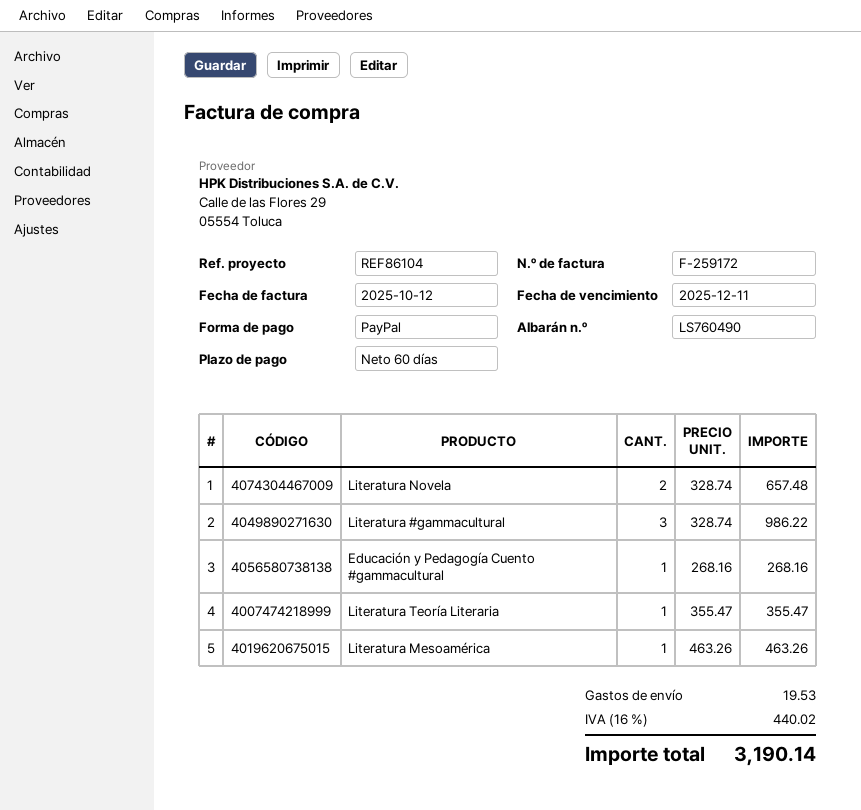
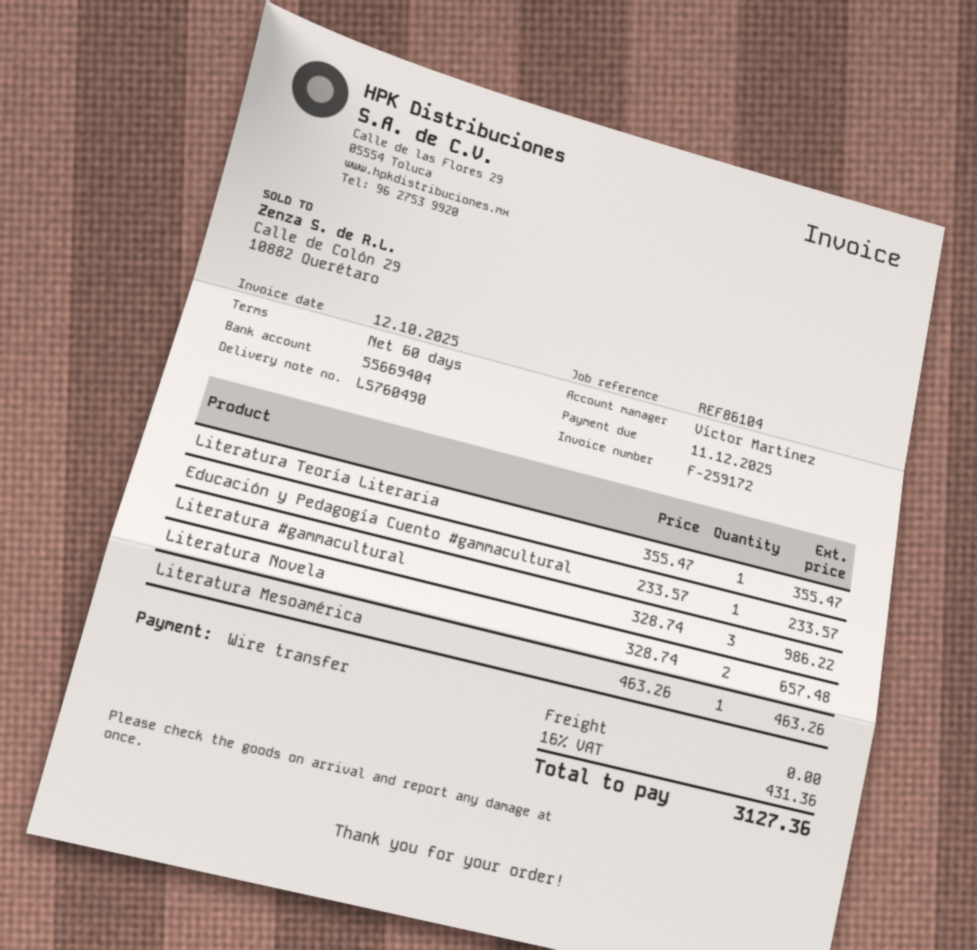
payment method: PayPal -> bank transfer
Educación y Pedagogía Cuento #gammacultural: 1 x 268.16 = 268.16 -> 1 x 233.57 = 233.57
shipping: 19.53 -> 0.00
tax: 16% = 440.02 -> 16% = 431.36
total: 3190.14 -> 3127.36

